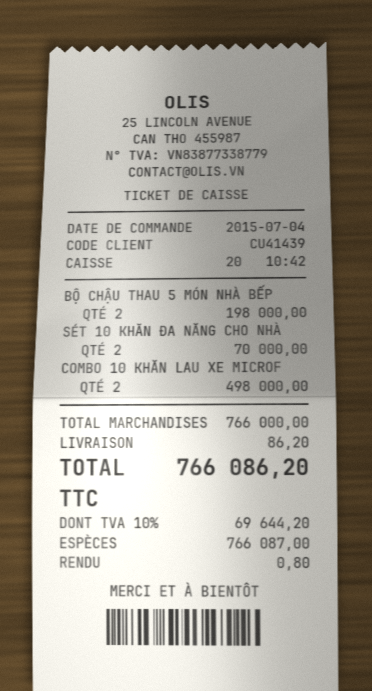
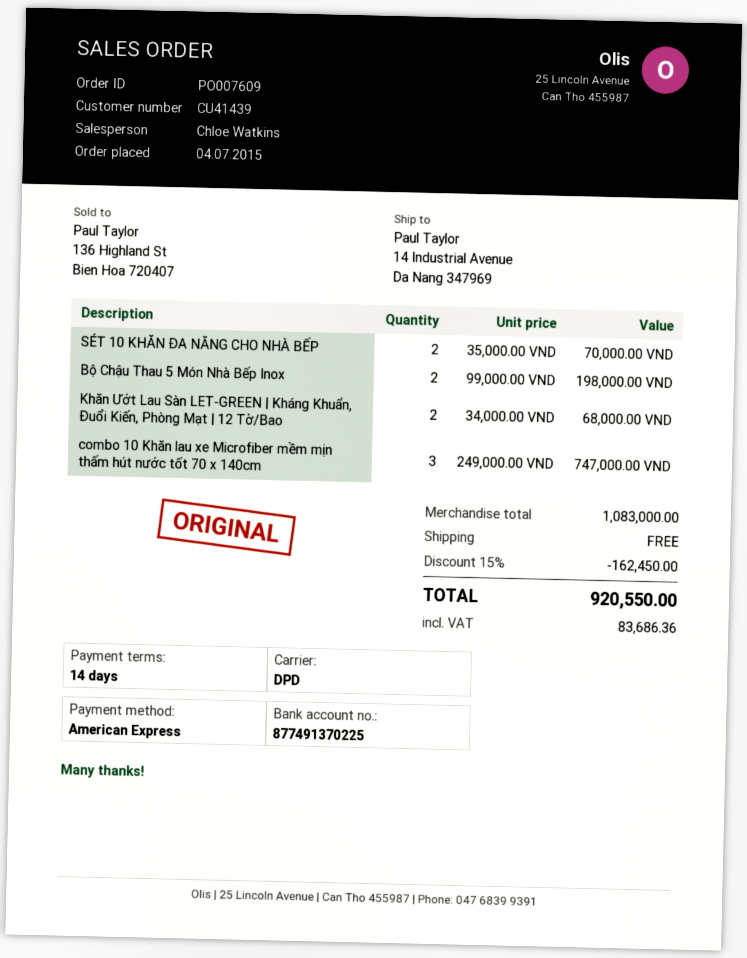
payment method: cash -> American Express
COMBO 10 KHĂN LAU XE MICROF: 2 for 498000.00 -> 3 for 747000.00
Khăn Ướt Lau Sàn LET-GREEN | Kháng Khuẩn, Đuổi Kiến, Phòng Mạt | 12 Tờ/Bao: none -> 2 for 68000.00
subtotal: 766000.00 -> 1083000.00
discount: none -> 15% = 162450.00
shipping: 86.20 -> 0.00
tax: 69644.20 -> 83686.36
total: 766086.20 -> 920550.00

